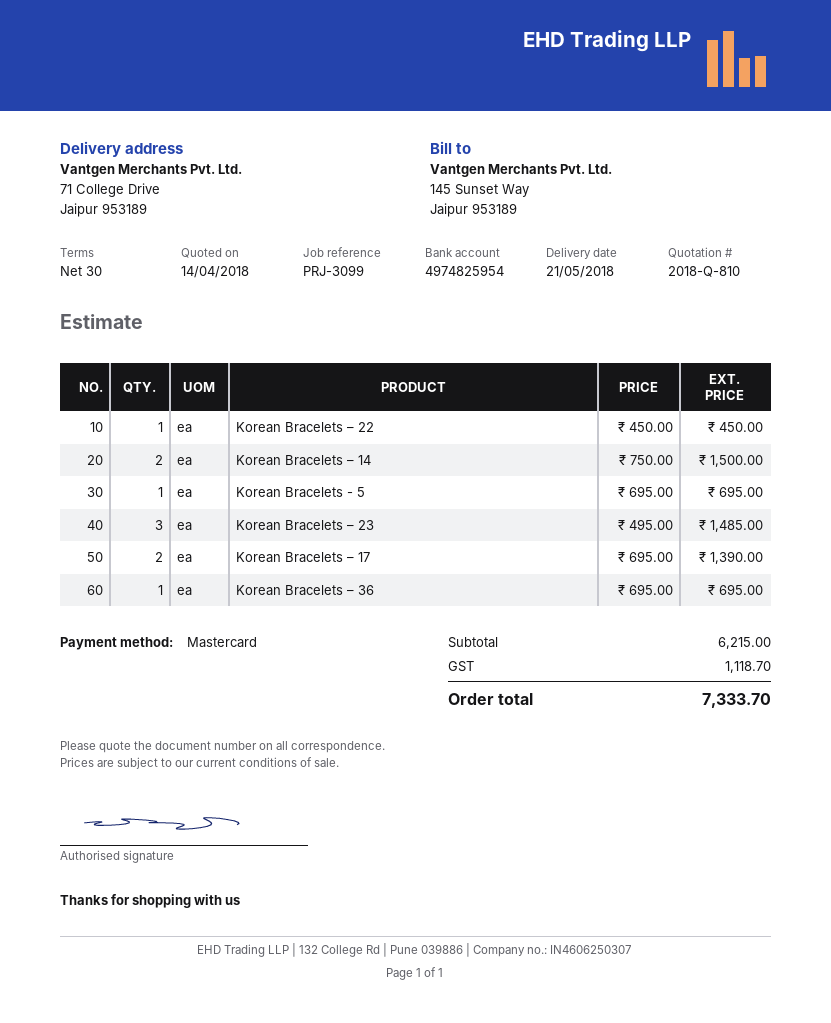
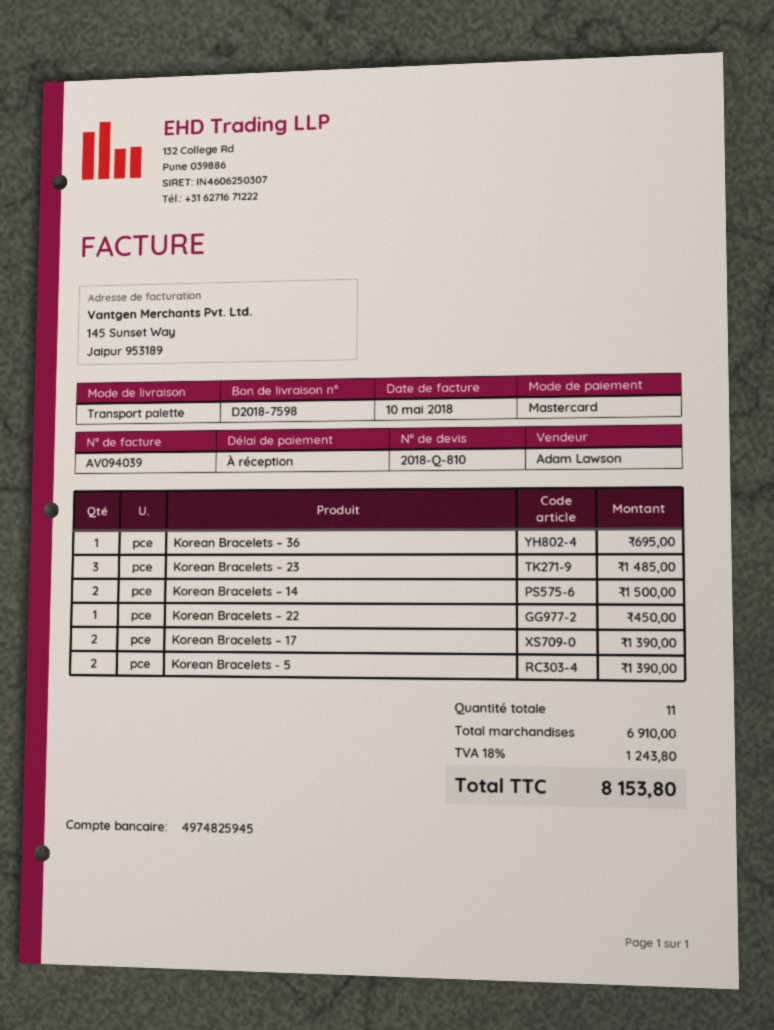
payment terms: 30 days -> on receipt
bank account: 4974825954 -> 4974825945
Korean Bracelets - 5: 1 for 695.00 -> 2 for 1390.00
subtotal: 6215.00 -> 6910.00
tax: 1118.70 -> 1243.80
total: 7333.70 -> 8153.80

